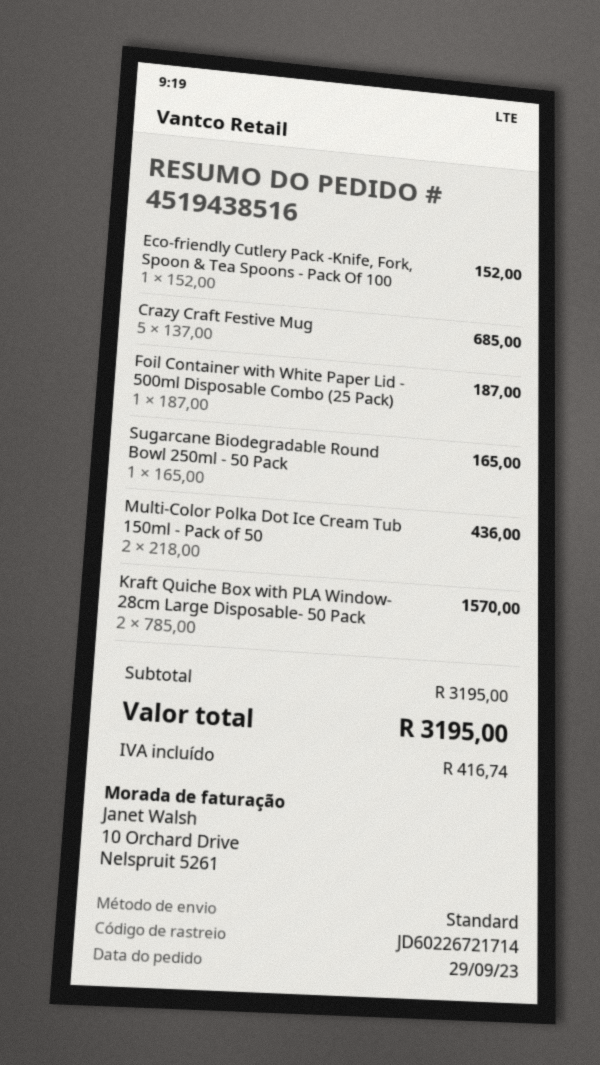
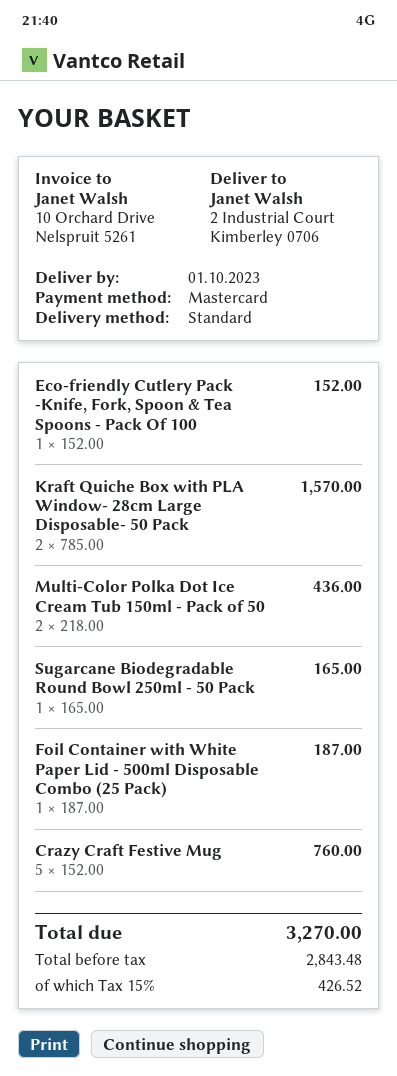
Crazy Craft Festive Mug: 5 x 137.00 = 685.00 -> 5 x 152.00 = 760.00
tax: 416.74 -> 426.52
total: 3195.00 -> 3270.00

